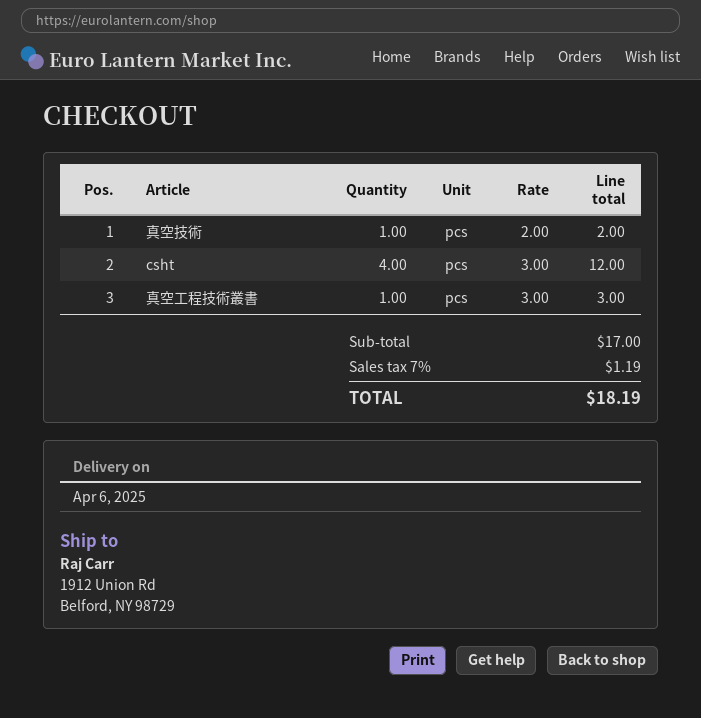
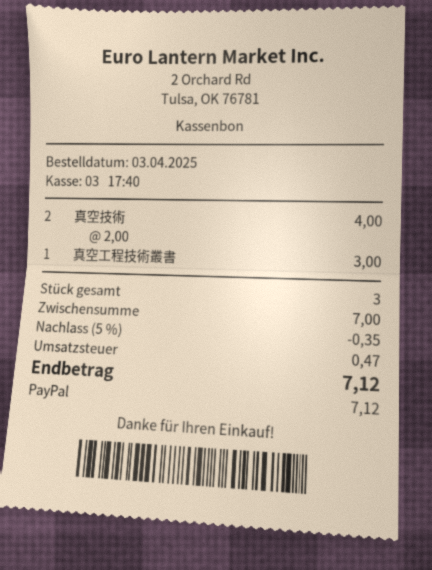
真空技術: 1 x 2.00 = 2.00 -> 2 x 2.00 = 4.00
csht: 4 x 3.00 = 12.00 -> none
subtotal: 17.00 -> 7.00
discount: none -> 5% = 0.35
tax: 1.19 -> 0.47
total: 18.19 -> 7.12

